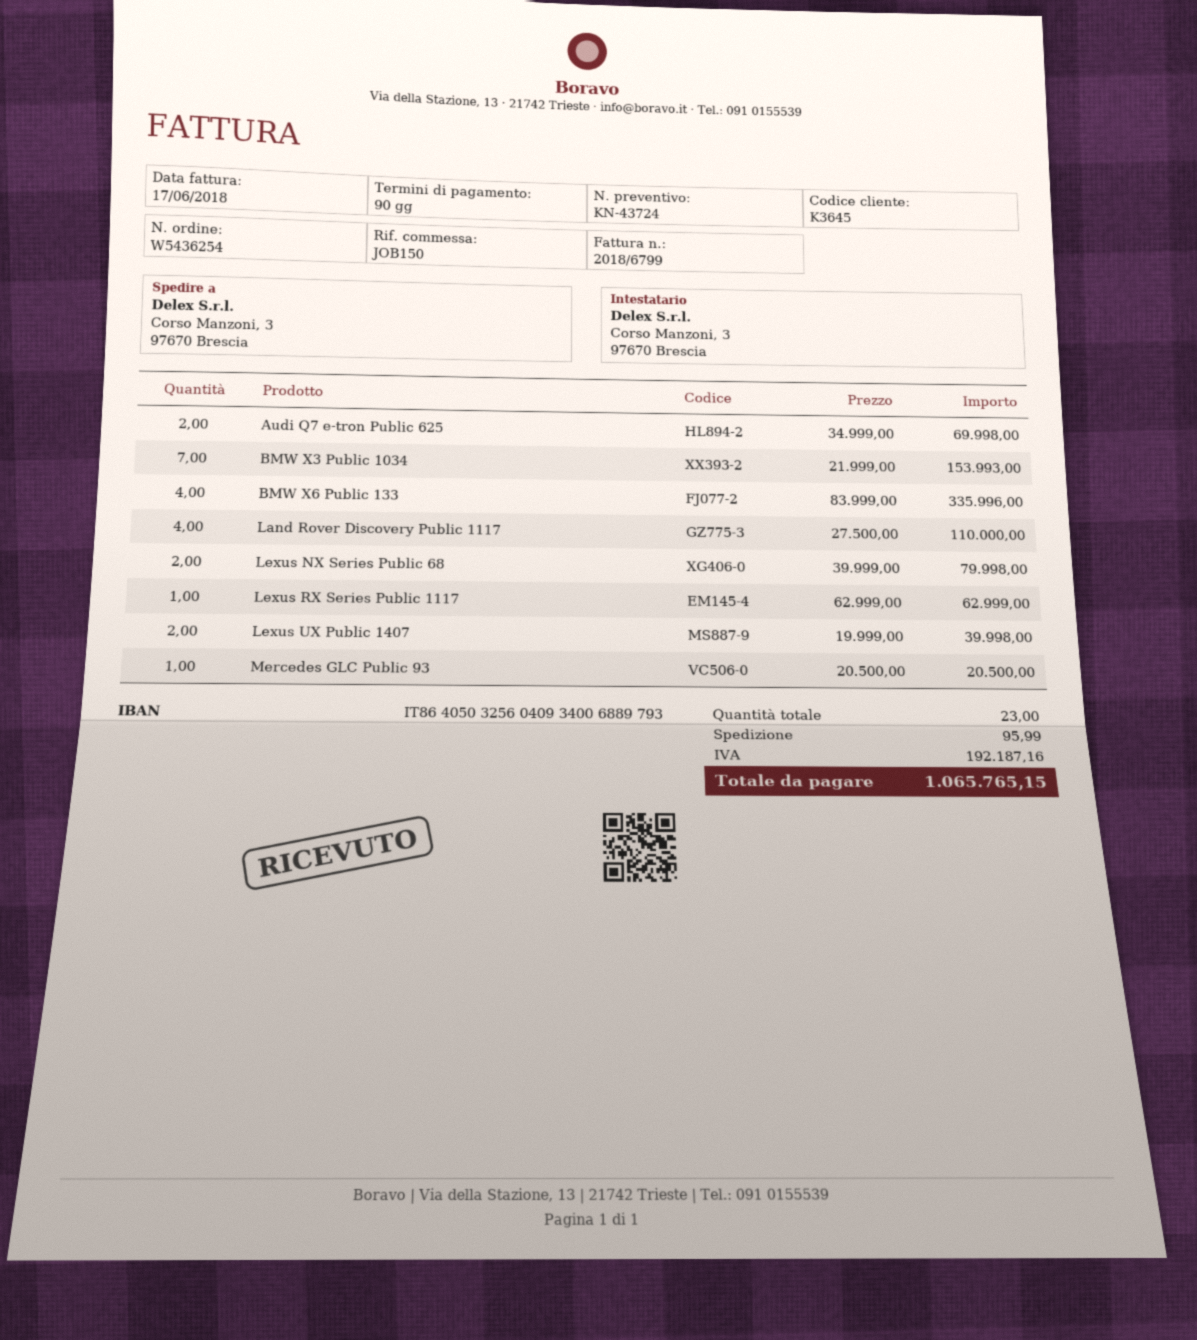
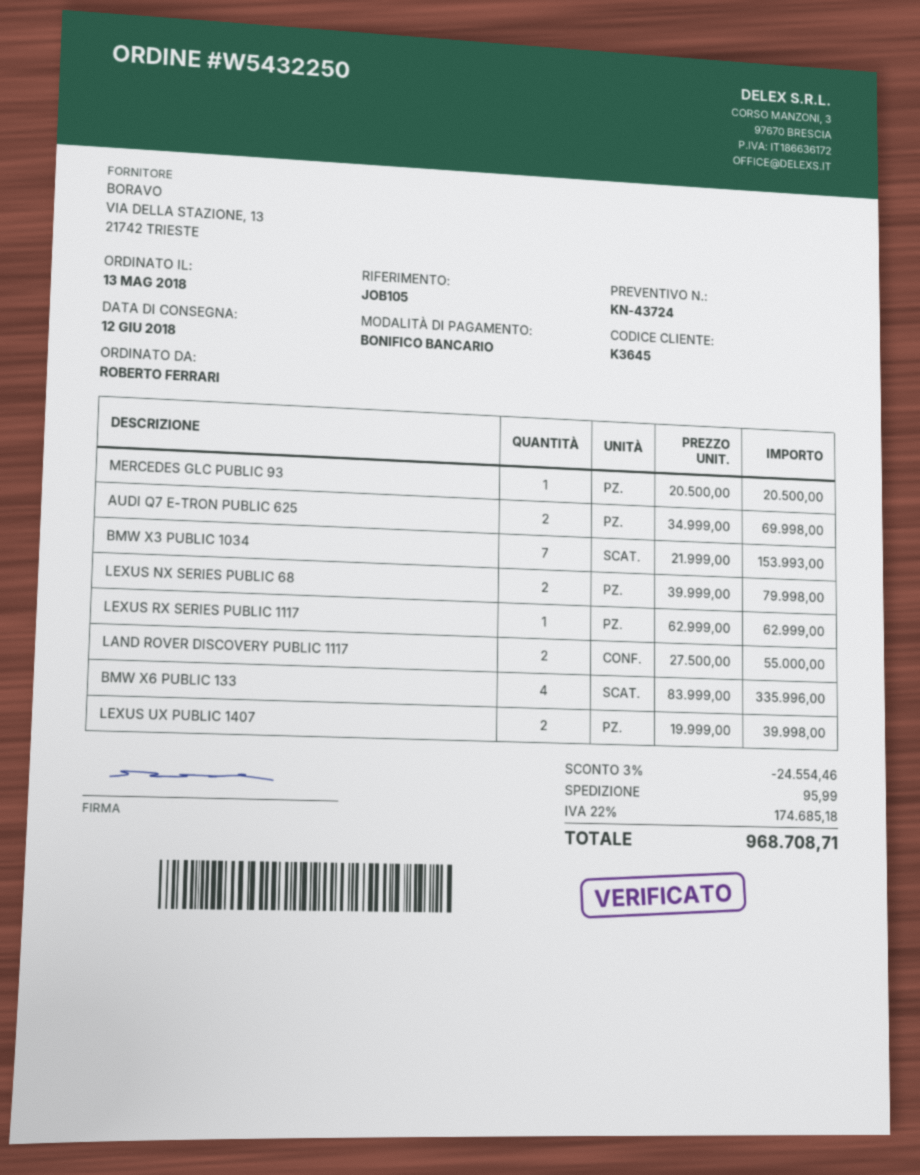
order number: W5436254 -> W5432250
reference: JOB150 -> JOB105
Land Rover Discovery Public 1117: 4 x 27500.00 = 110000.00 -> 2 x 27500.00 = 55000.00
discount: none -> 3% = 24554.46
tax: 192187.16 -> 174685.18
total: 1065765.15 -> 968708.71

